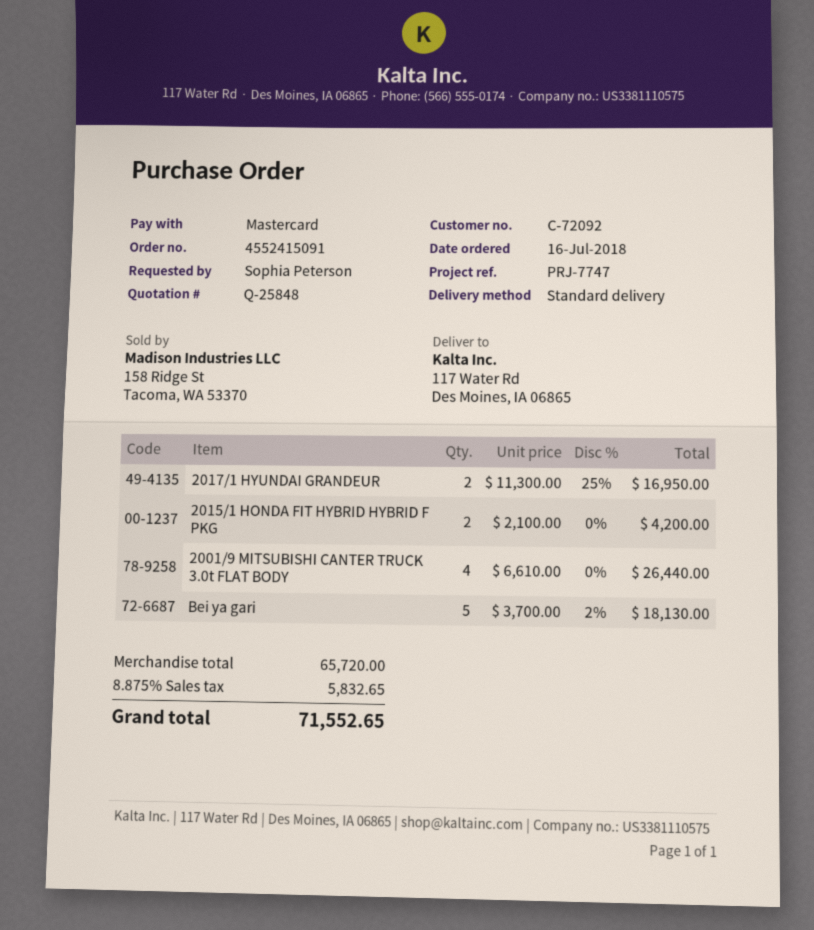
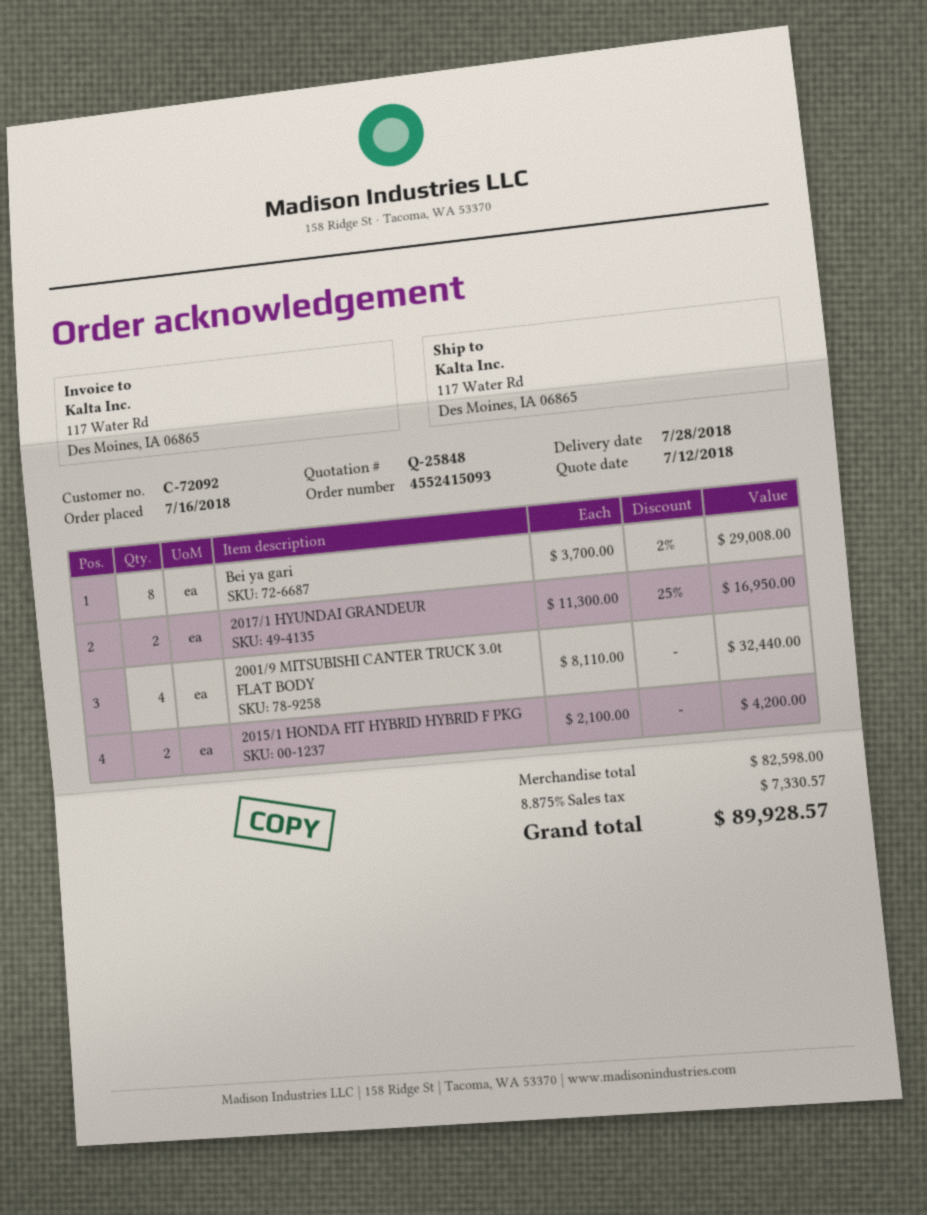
order number: 4552415091 -> 4552415093
2001/9 MITSUBISHI CANTER TRUCK 3.0t FLAT BODY: 4 x 6610.00 = 26440.00 -> 4 x 8110.00 = 32440.00
Bei ya gari: 5 x 3700.00 - 2% = 18130.00 -> 8 x 3700.00 - 2% = 29008.00
subtotal: 65720.00 -> 82598.00
tax: 8.875% = 5832.65 -> 8.875% = 7330.57
total: 71552.65 -> 89928.57

